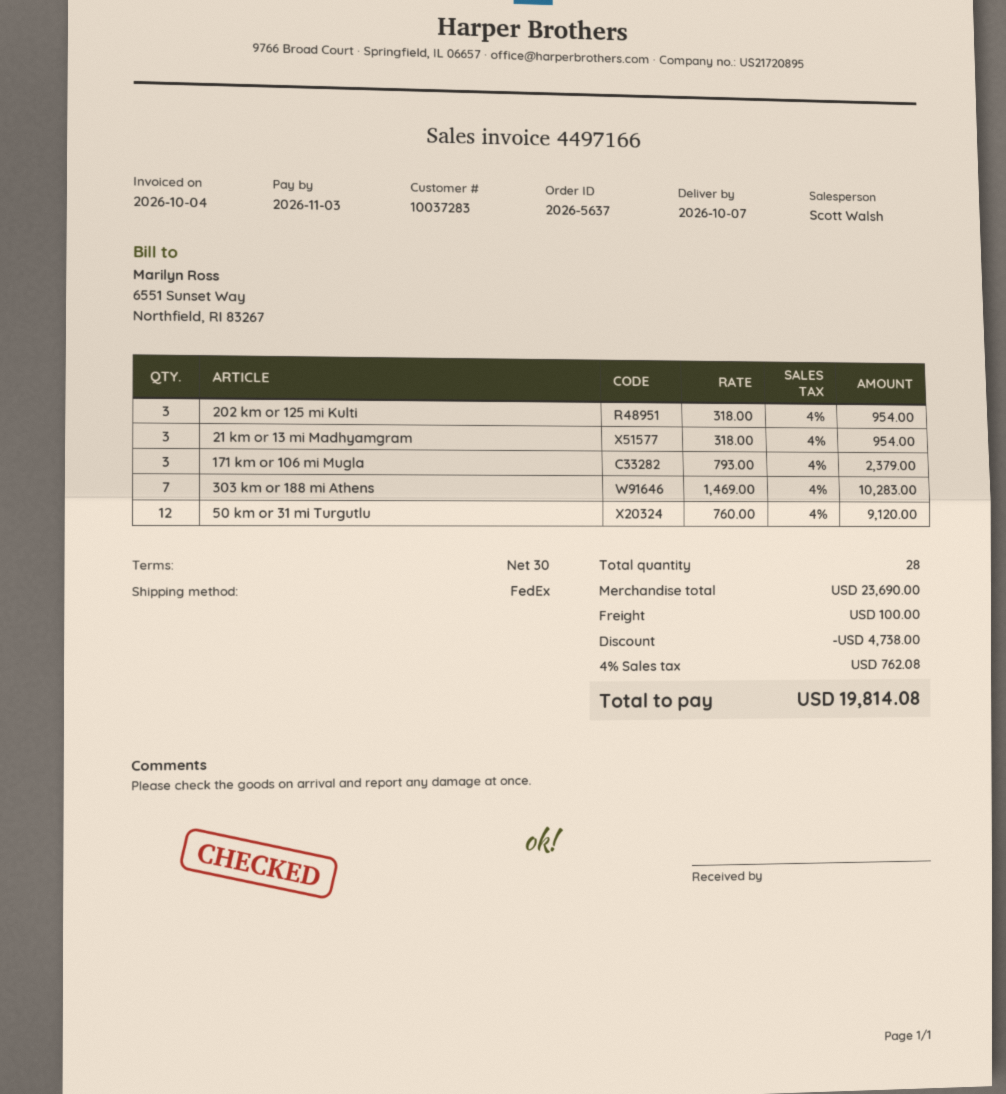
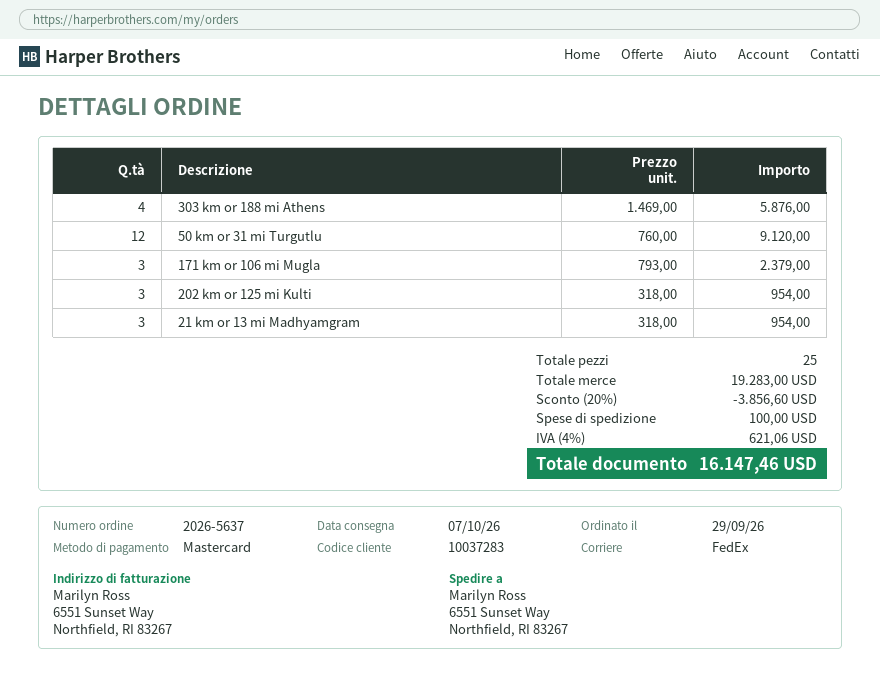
303 km or 188 mi Athens: 7 x 1469.00 = 10283.00 -> 4 x 1469.00 = 5876.00
total quantity: 28 -> 25
subtotal: 23690.00 -> 19283.00
discount: 4738.00 -> 3856.60
tax: 4% = 762.08 -> 4% = 621.06
total: 19814.08 -> 16147.46

